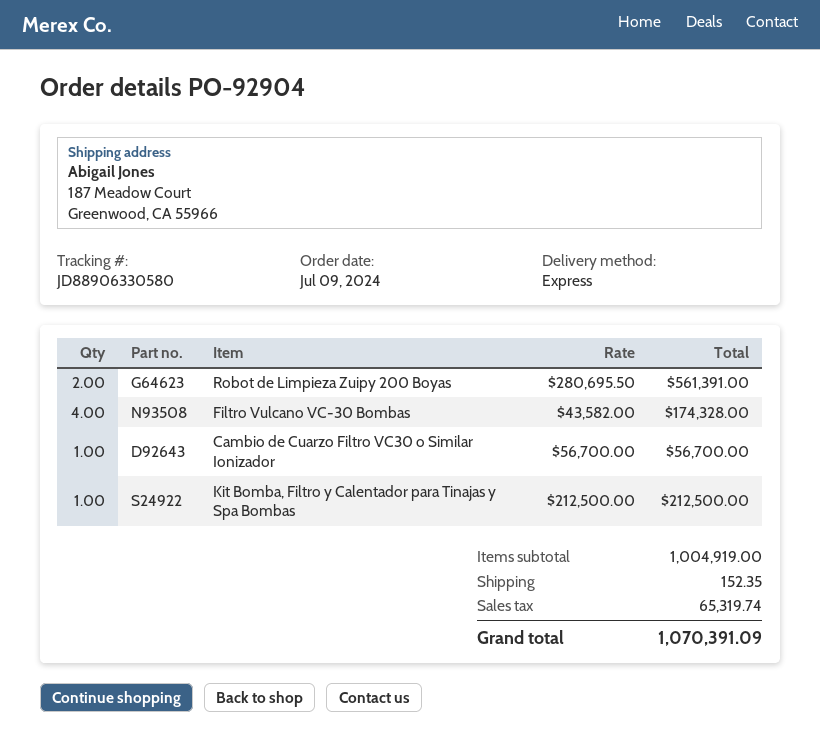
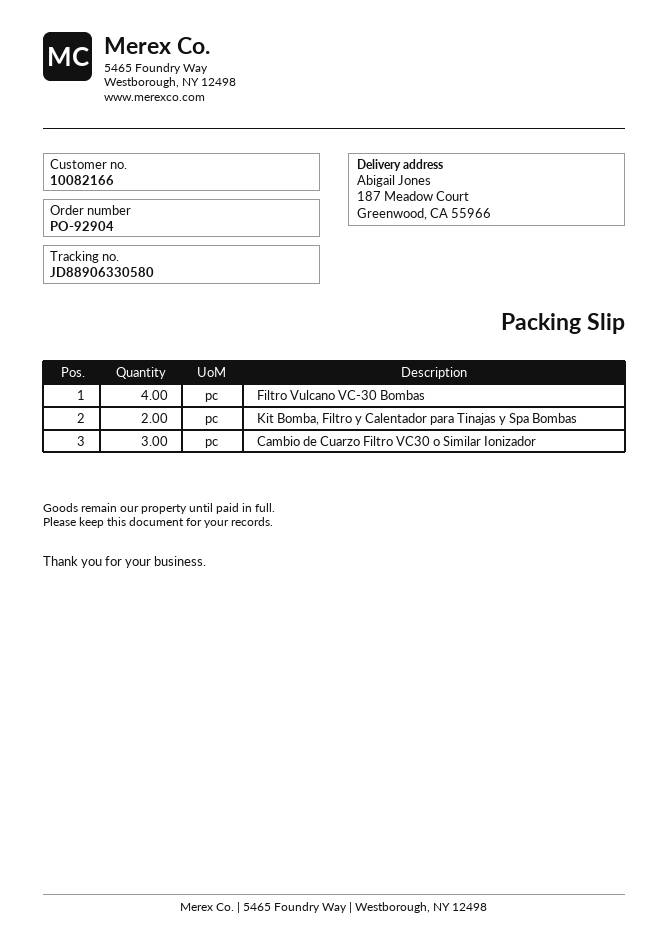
Robot de Limpieza Zuipy 200 Boyas: 2 -> none
Cambio de Cuarzo Filtro VC30 o Similar Ionizador: 1 -> 3
Kit Bomba, Filtro y Calentador para Tinajas y Spa Bombas: 1 -> 2

